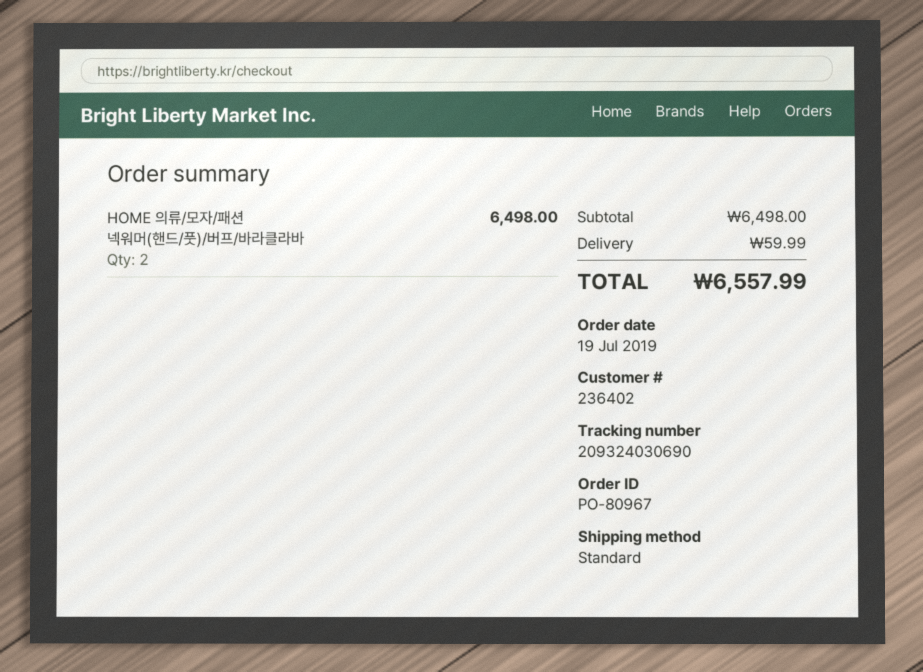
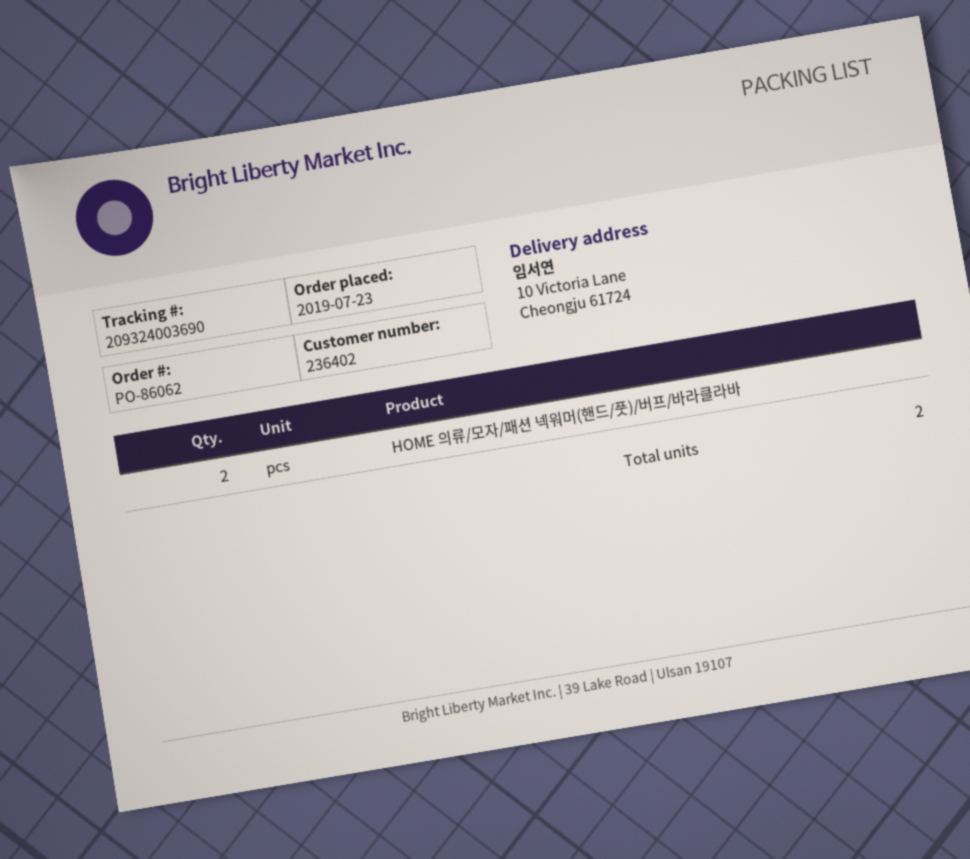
order number: PO-80967 -> PO-86062
order date: 2019-07-19 -> 2019-07-23
tracking number: 209324030690 -> 209324003690

